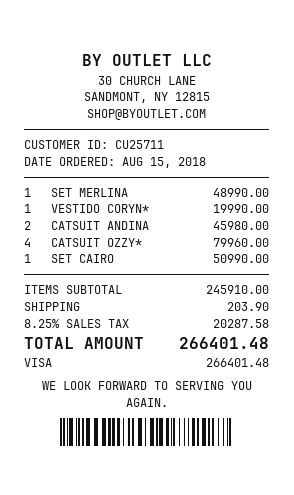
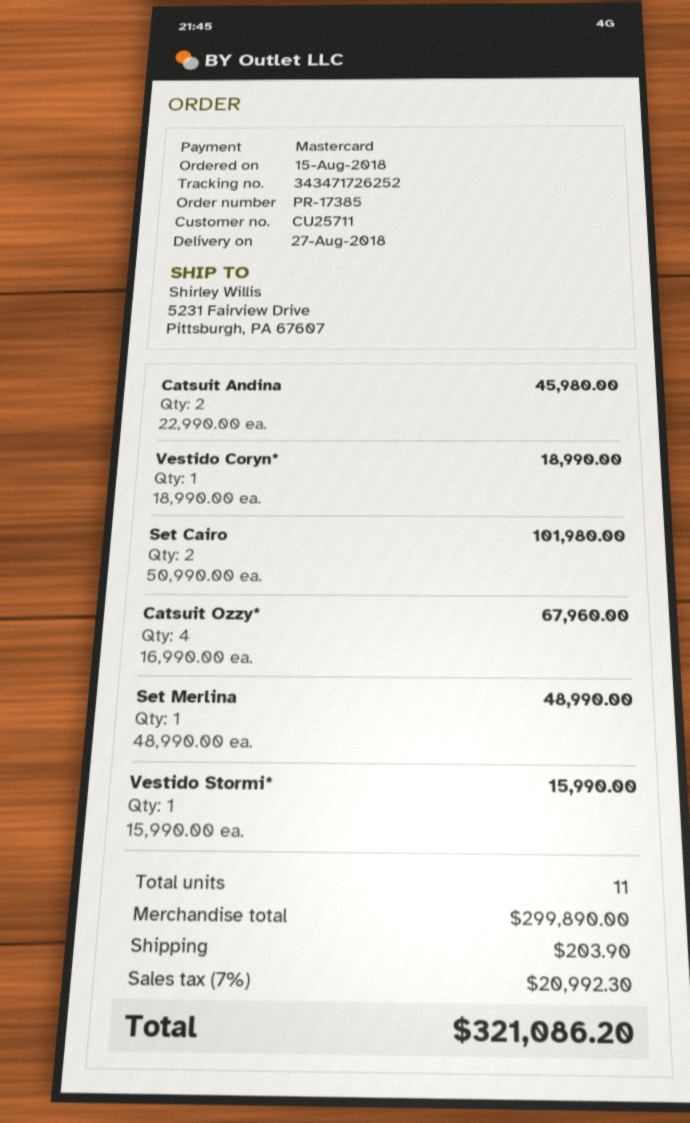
payment method: Visa -> Mastercard
VESTIDO CORYN*: 1 for 19990.00 -> 1 for 18990.00
CATSUIT OZZY*: 4 for 79960.00 -> 4 for 67960.00
SET CAIRO: 1 for 50990.00 -> 2 for 101980.00
Vestido Stormi*: none -> 1 for 15990.00
subtotal: 245910.00 -> 299890.00
tax: 8.25% = 20287.58 -> 7% = 20992.30
total: 266401.48 -> 321086.20

